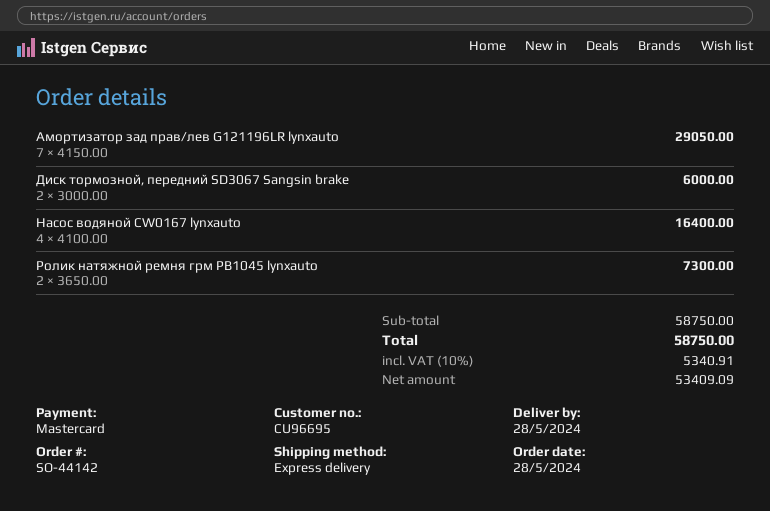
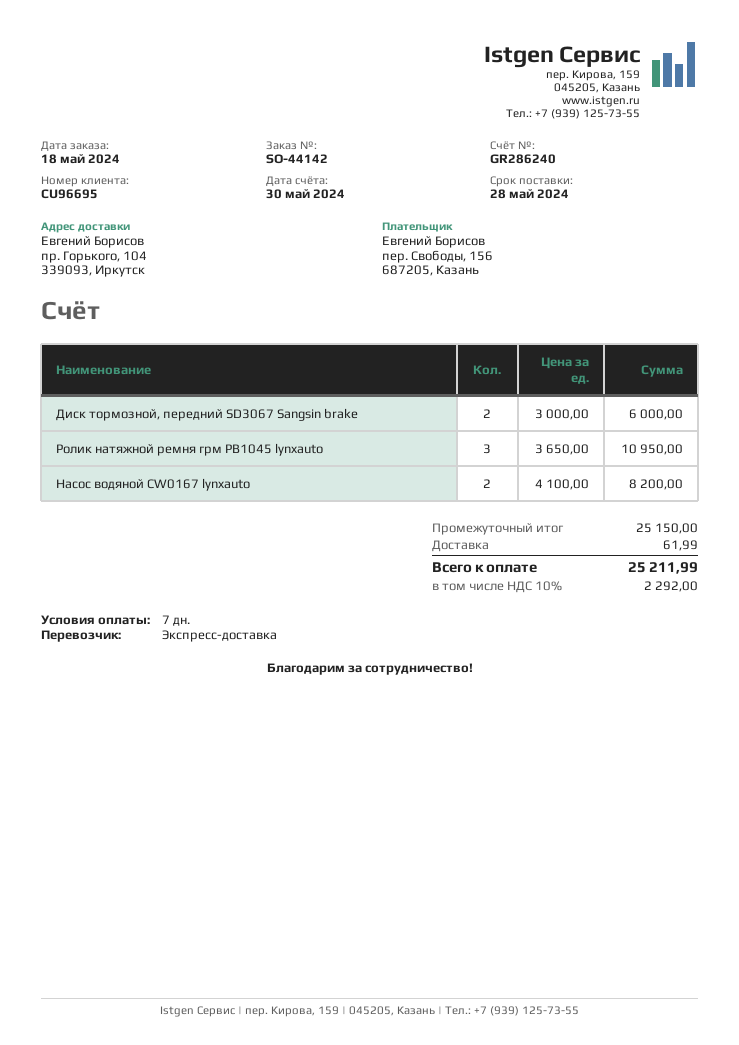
order date: 2024-05-28 -> 2024-05-18
Амортизатор зад прав/лев G121196LR lynxauto: 7 x 4150.00 = 29050.00 -> none
Насос водяной CW0167 lynxauto: 4 x 4100.00 = 16400.00 -> 2 x 4100.00 = 8200.00
Ролик натяжной ремня грм PB1045 lynxauto: 2 x 3650.00 = 7300.00 -> 3 x 3650.00 = 10950.00
subtotal: 58750.00 -> 25150.00
shipping: none -> 61.99
tax: 10% = 5340.91 -> 10% = 2292.00
total: 58750.00 -> 25211.99

